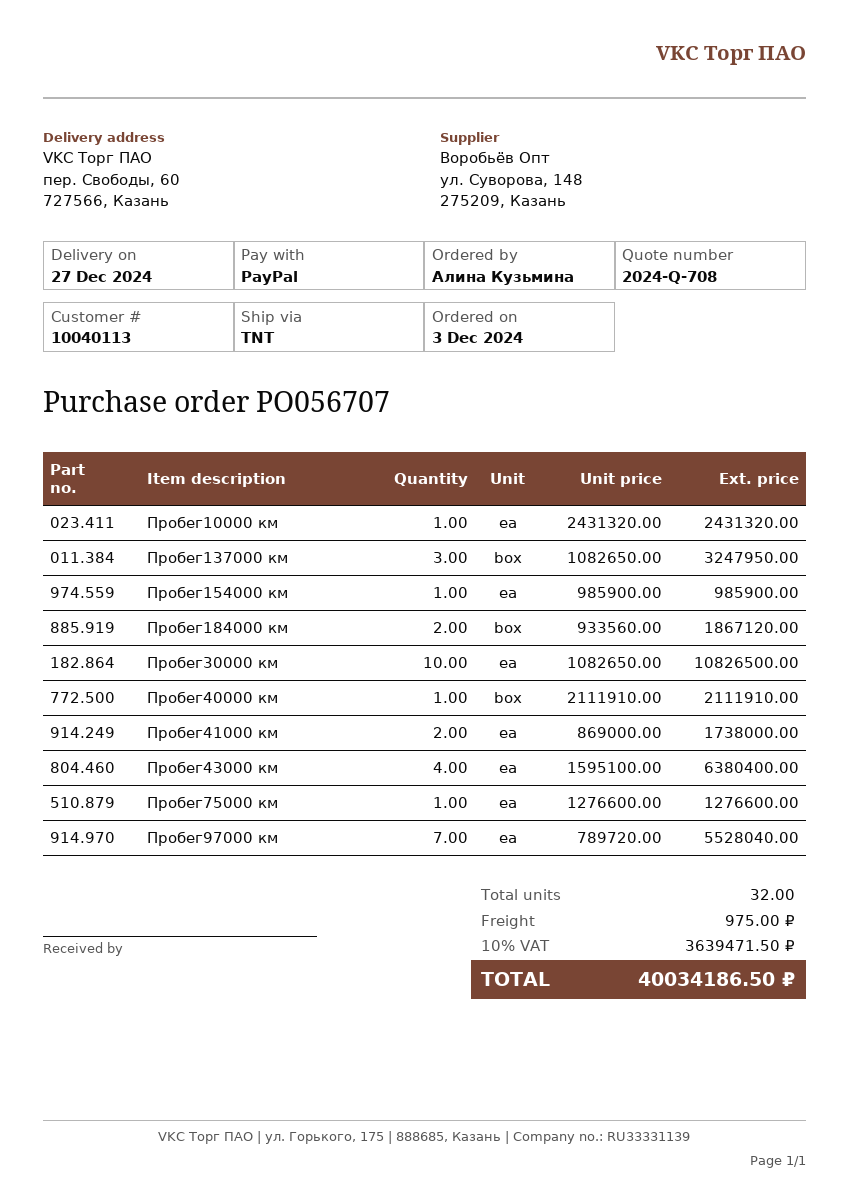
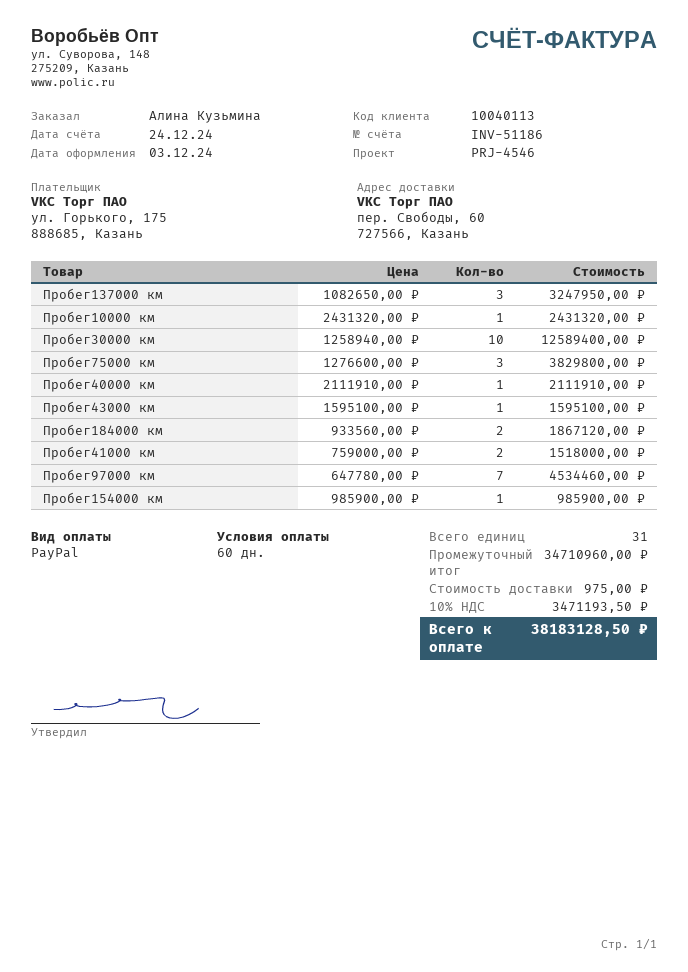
Пробег30000 км: 10 x 1082650.00 = 10826500.00 -> 10 x 1258940.00 = 12589400.00
Пробег41000 км: 2 x 869000.00 = 1738000.00 -> 2 x 759000.00 = 1518000.00
Пробег43000 км: 4 x 1595100.00 = 6380400.00 -> 1 x 1595100.00 = 1595100.00
Пробег75000 км: 1 x 1276600.00 = 1276600.00 -> 3 x 1276600.00 = 3829800.00
Пробег97000 км: 7 x 789720.00 = 5528040.00 -> 7 x 647780.00 = 4534460.00
total quantity: 32 -> 31
tax: 10% = 3639471.50 -> 10% = 3471193.50
total: 40034186.50 -> 38183128.50

